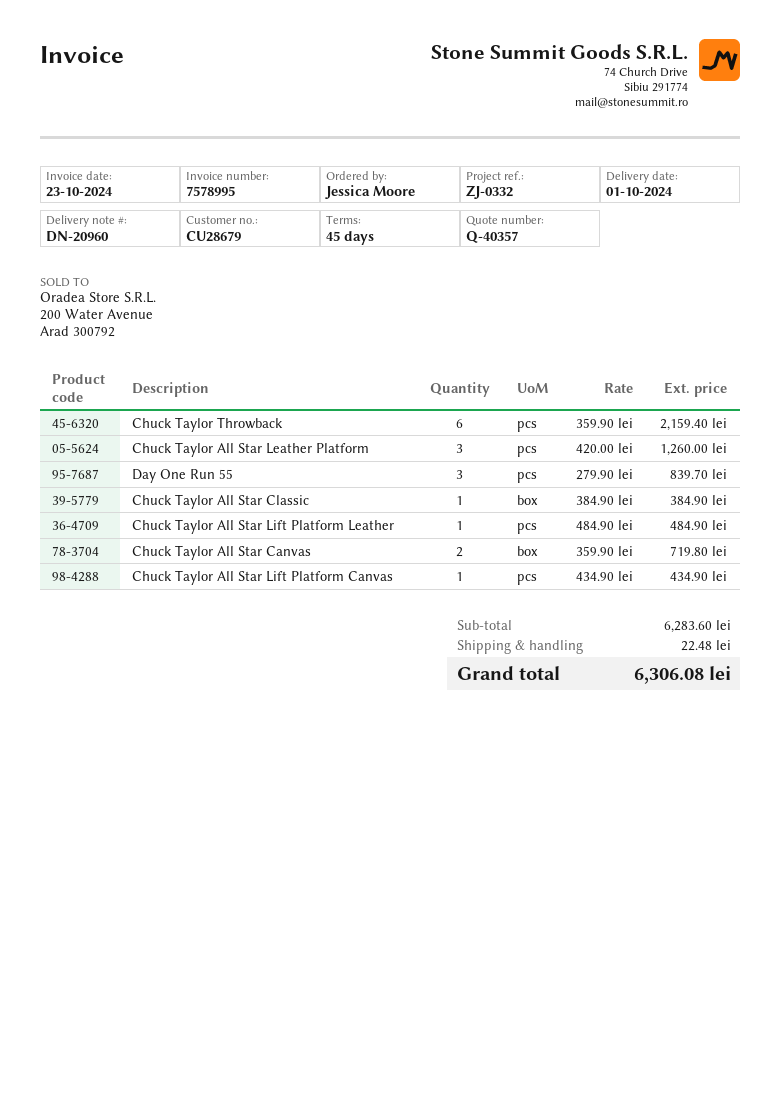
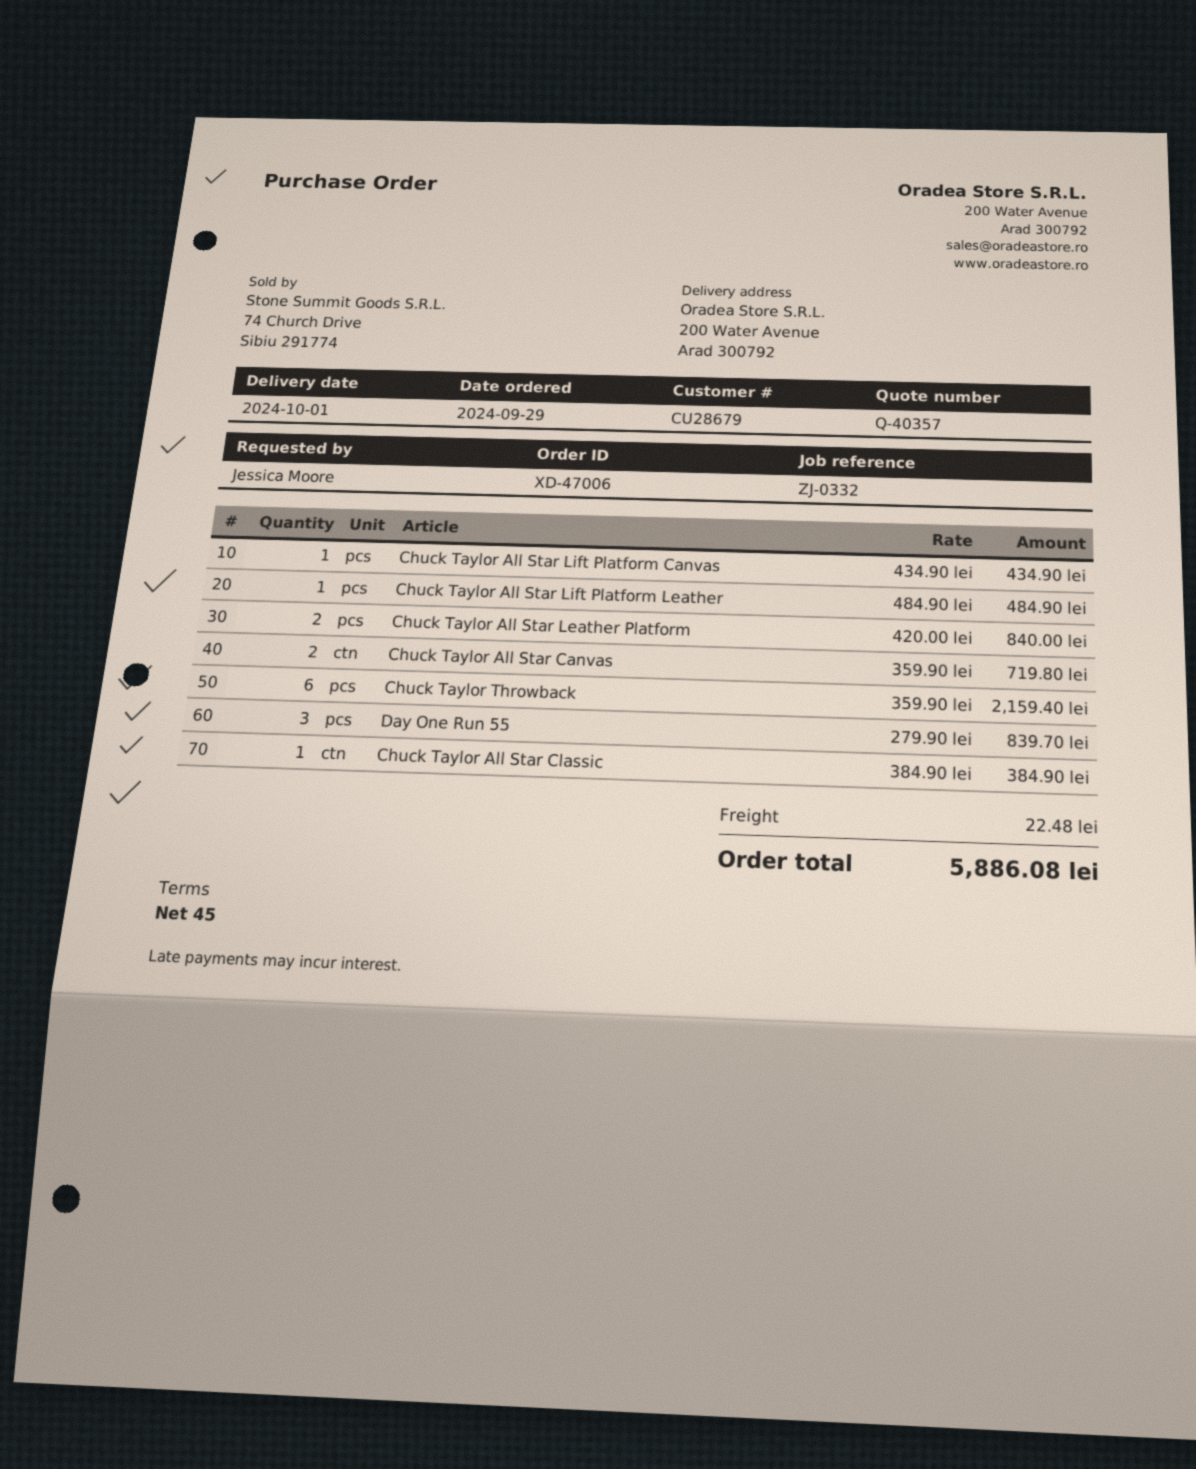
Chuck Taylor All Star Leather Platform: 3 x 420.00 = 1260.00 -> 2 x 420.00 = 840.00
total: 6306.08 -> 5886.08

